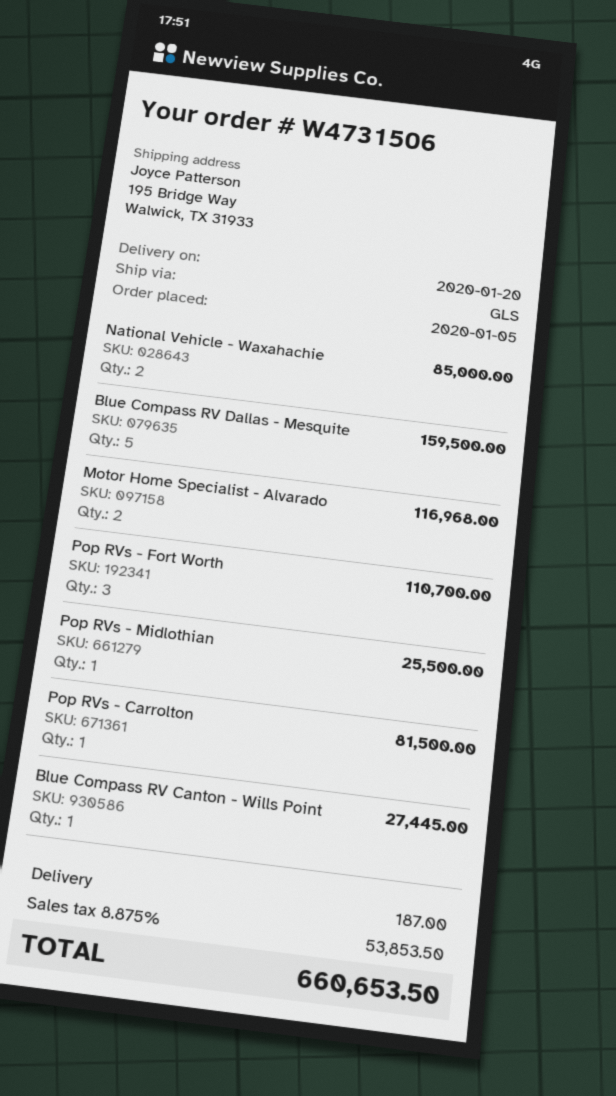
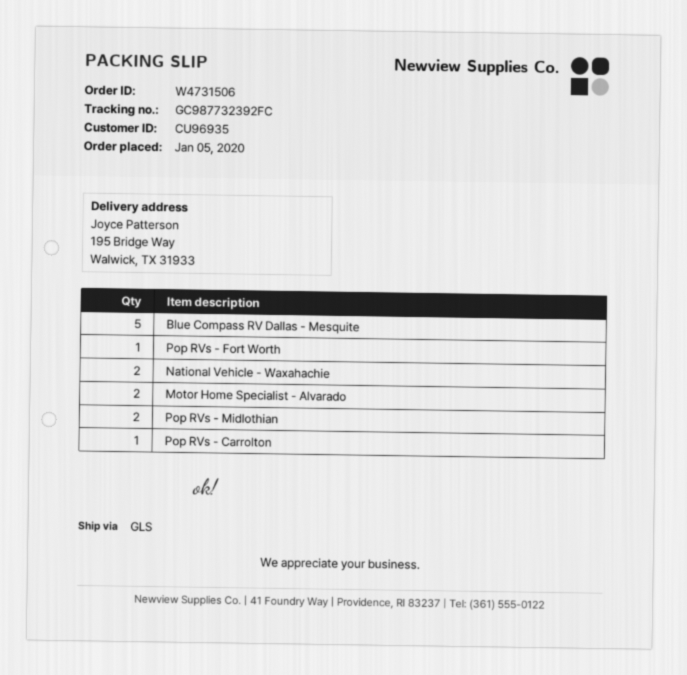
Pop RVs - Fort Worth: 3 -> 1
Pop RVs - Midlothian: 1 -> 2
Blue Compass RV Canton - Wills Point: 1 -> none

